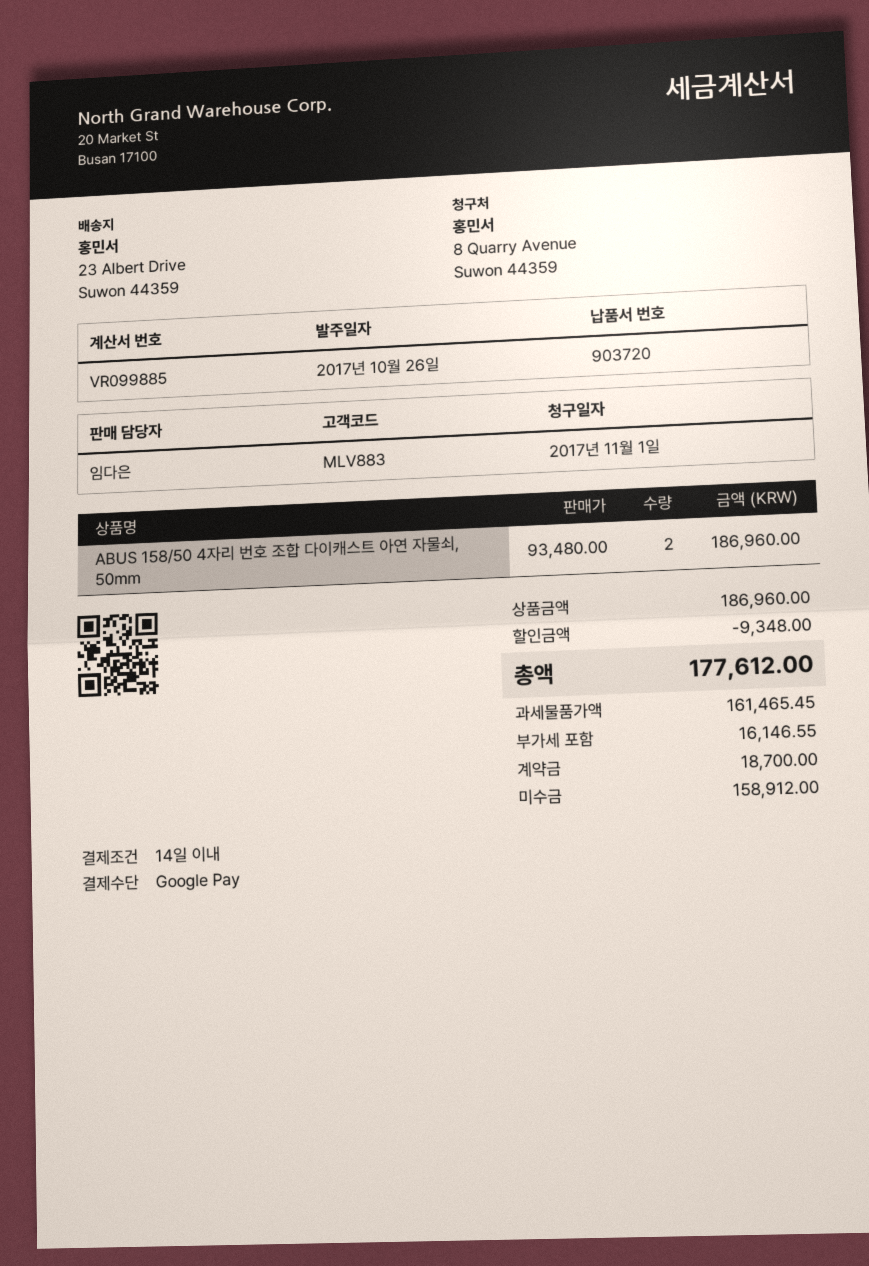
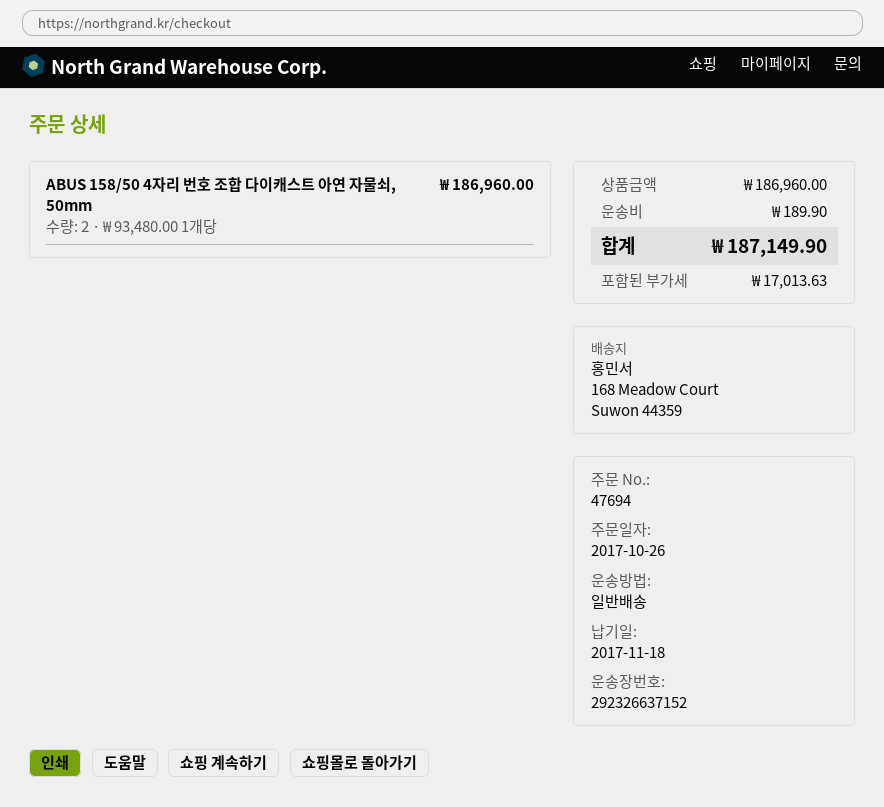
ship to: 23 Albert Drive, Suwon 44359 -> 168 Meadow Court, Suwon 44359
discount: 9348.00 -> none
shipping: none -> 189.90
tax: 16146.55 -> 17013.63
total: 177612.00 -> 187149.90

